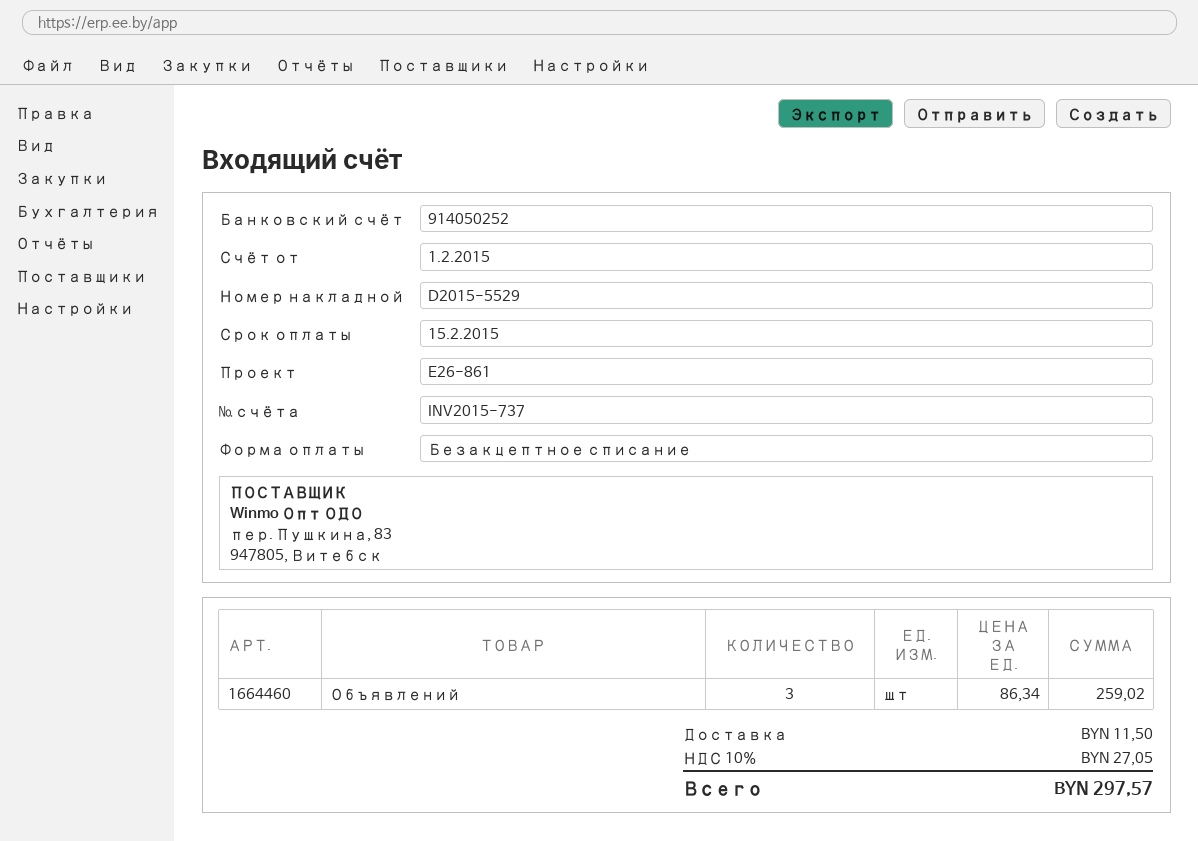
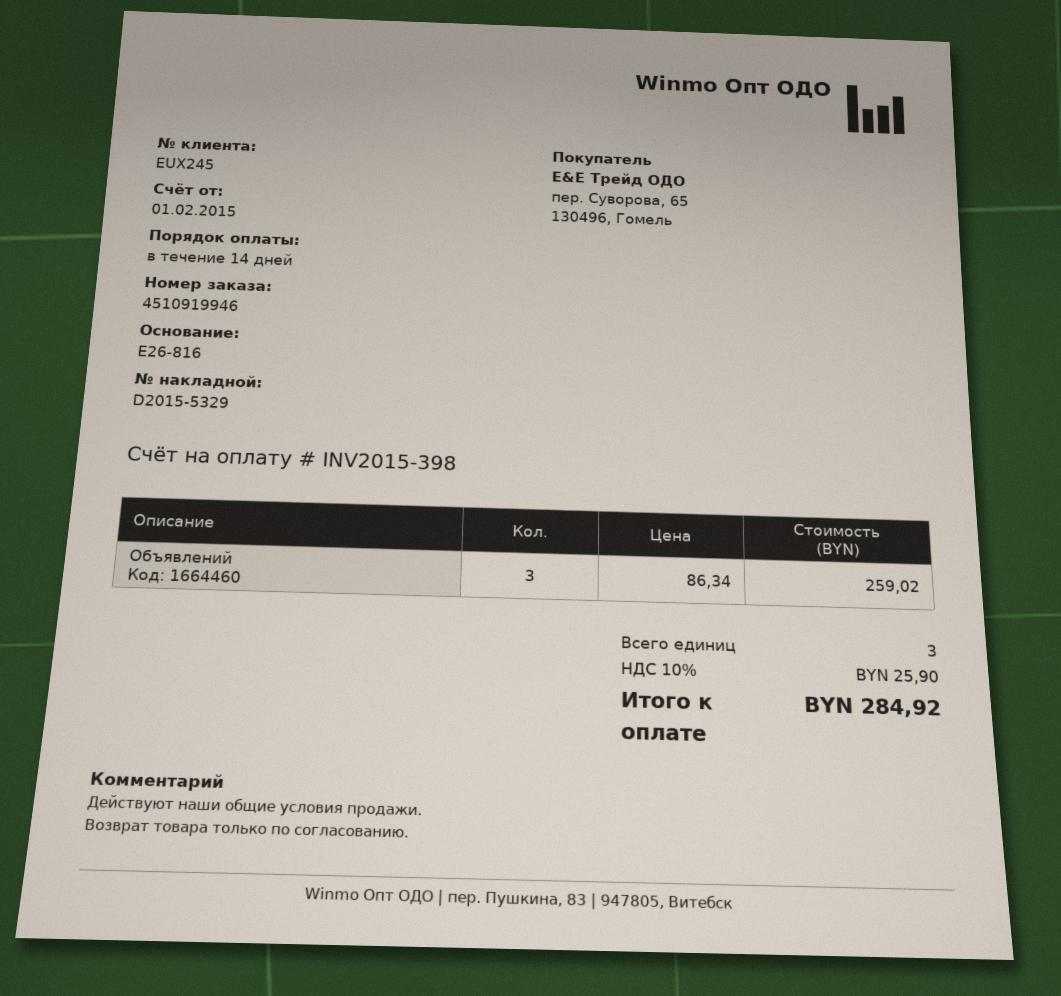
delivery note number: D2015-5529 -> D2015-5329
invoice number: INV2015-737 -> INV2015-398
reference: E26-861 -> E26-816
shipping: 11.50 -> none
tax: 10% = 27.05 -> 10% = 25.90
total: 297.57 -> 284.92

